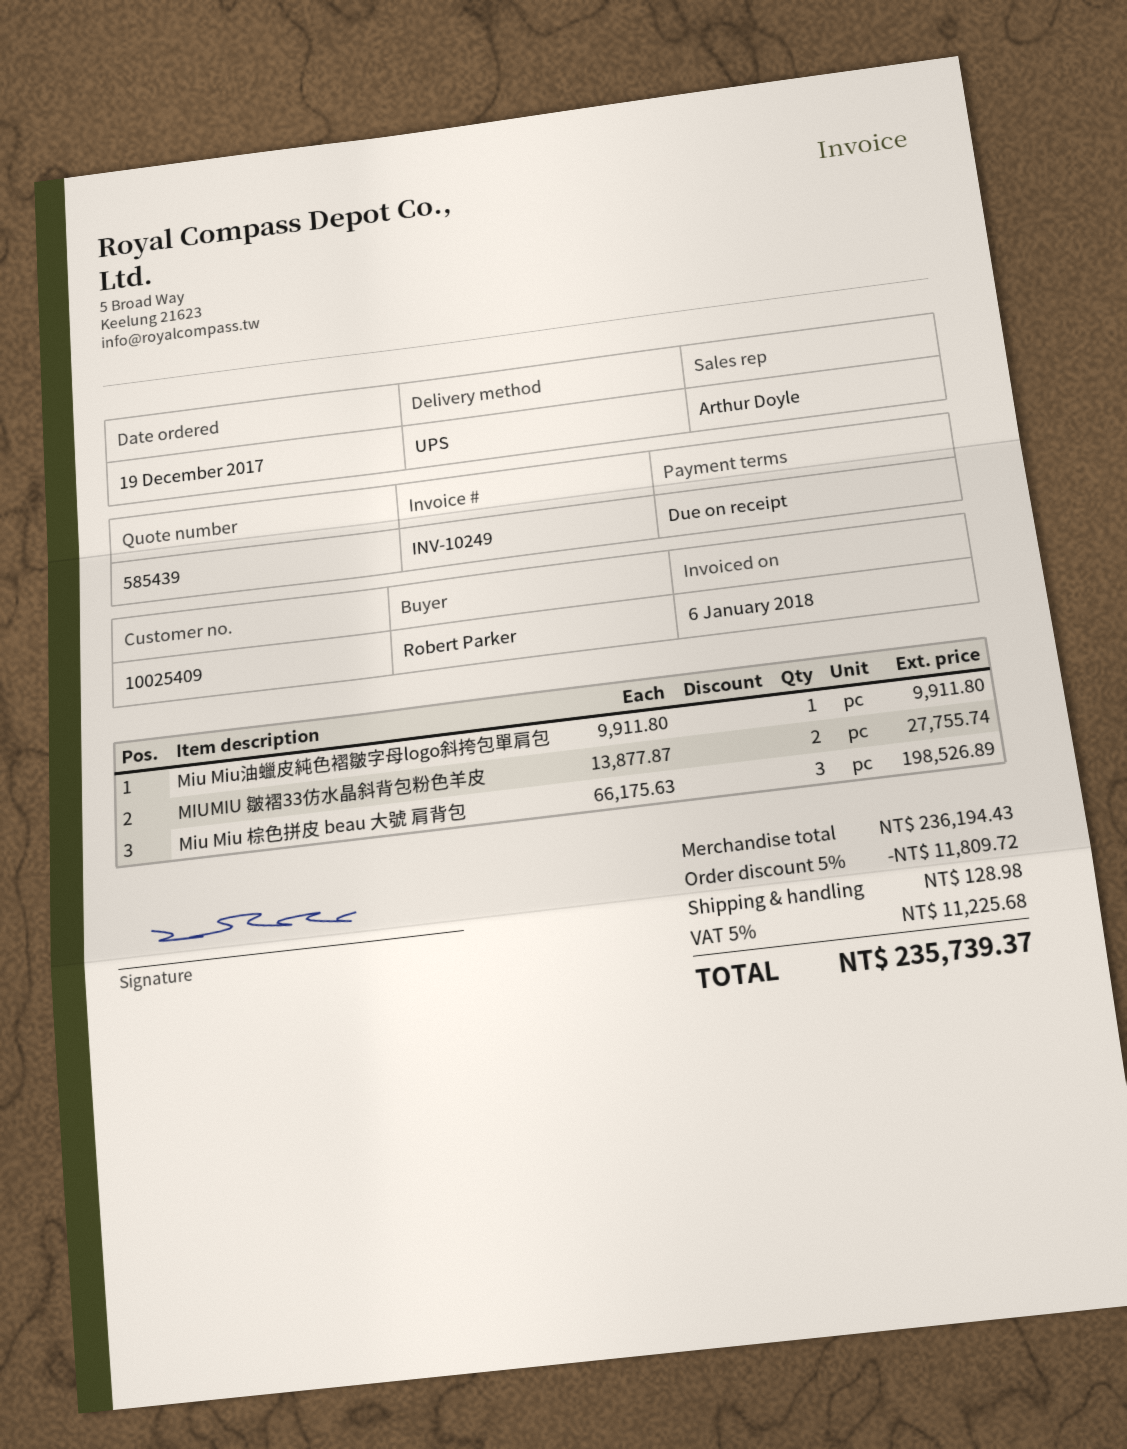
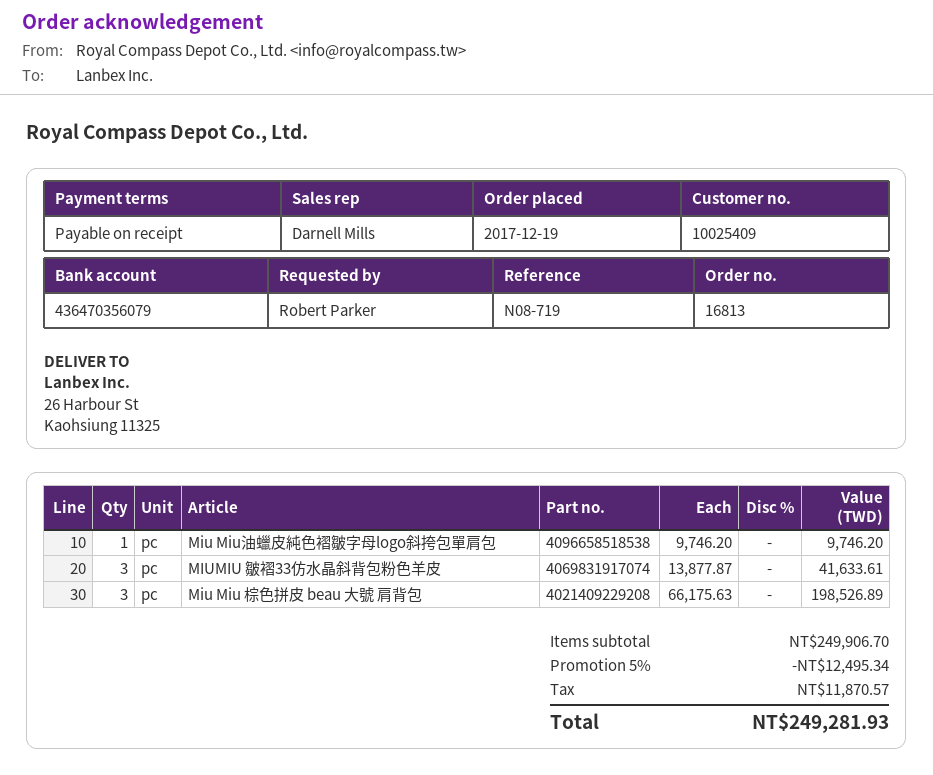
sales rep: Arthur Doyle -> Darnell Mills
Miu Miu油蠟皮純色褶皺字母logo斜挎包單肩包: 1 x 9911.80 = 9911.80 -> 1 x 9746.20 = 9746.20
MIUMIU 皺褶33仿水晶斜背包粉色羊皮: 2 x 13877.87 = 27755.74 -> 3 x 13877.87 = 41633.61
subtotal: 236194.43 -> 249906.70
discount: 5% = 11809.72 -> 5% = 12495.34
shipping: 128.98 -> none
tax: 11225.68 -> 11870.57
total: 235739.37 -> 249281.93

